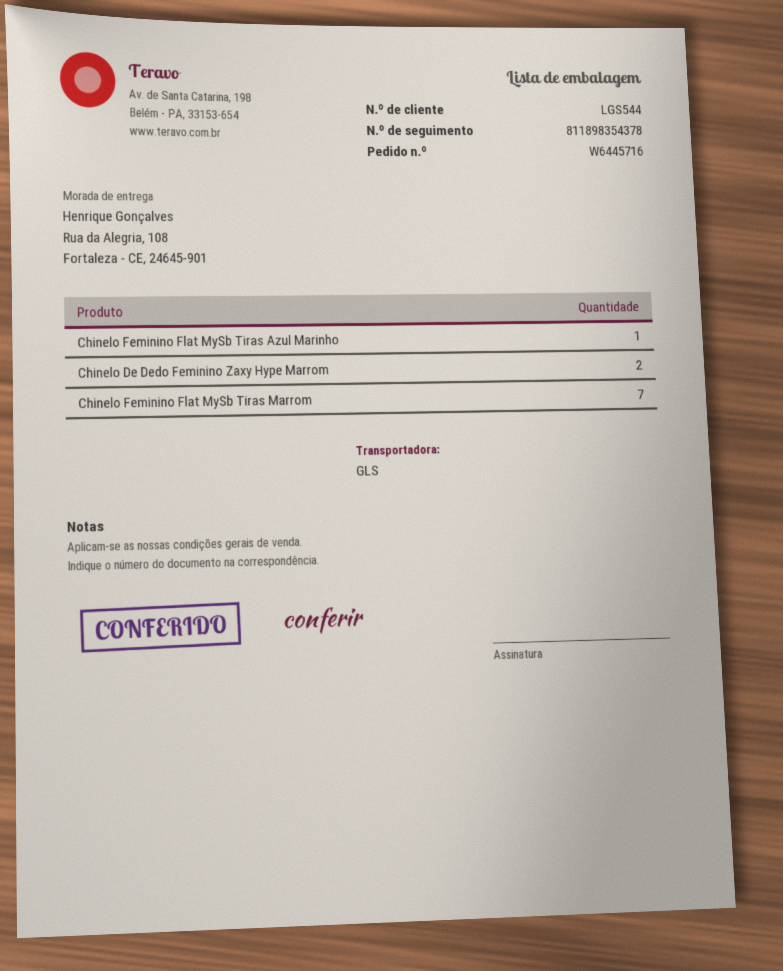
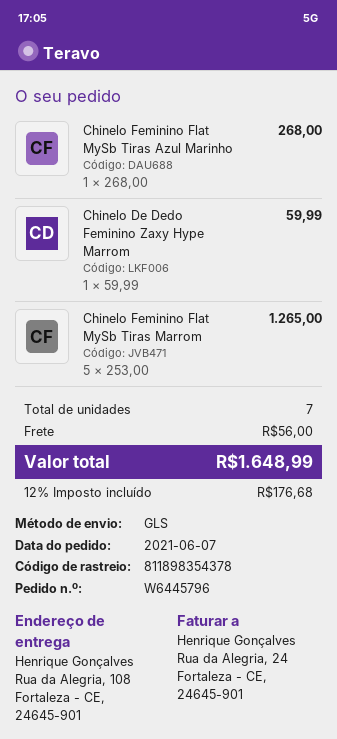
order number: W6445716 -> W6445796
Chinelo De Dedo Feminino Zaxy Hype Marrom: 2 -> 1
Chinelo Feminino Flat MySb Tiras Marrom: 7 -> 5

